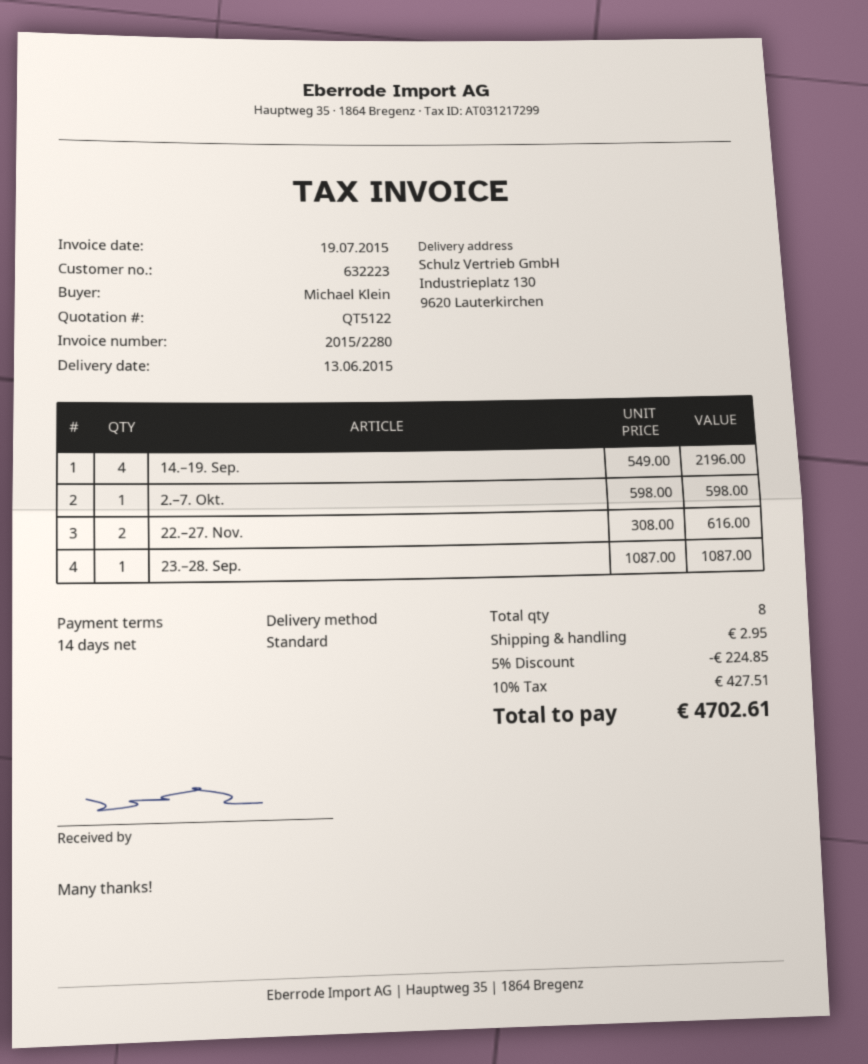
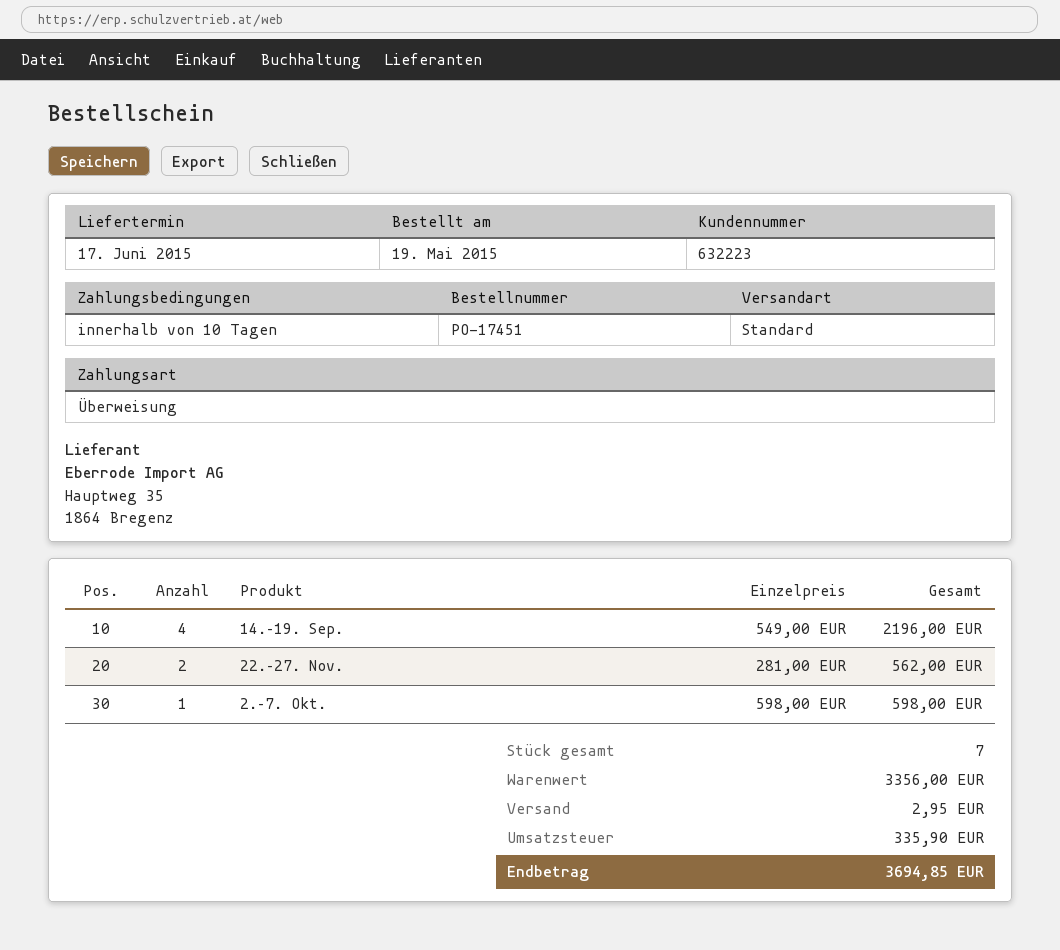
delivery date: 2015-06-13 -> 2015-06-17
payment terms: 14 days -> 10 days
22.–27. Nov.: 2 x 308.00 = 616.00 -> 2 x 281.00 = 562.00
23.–28. Sep.: 1 x 1087.00 = 1087.00 -> none
total quantity: 8 -> 7
discount: 5% = 224.85 -> none
tax: 427.51 -> 335.90
total: 4702.61 -> 3694.85

